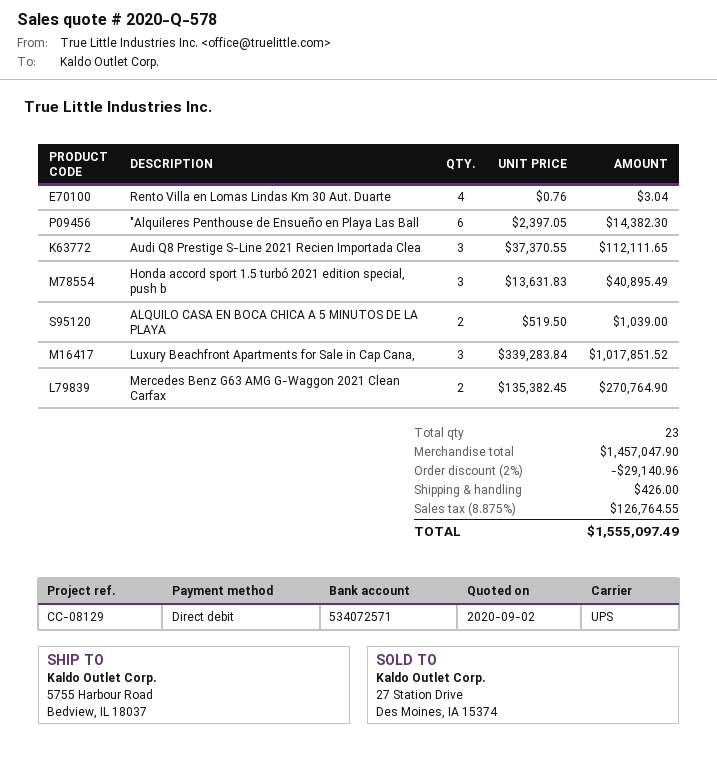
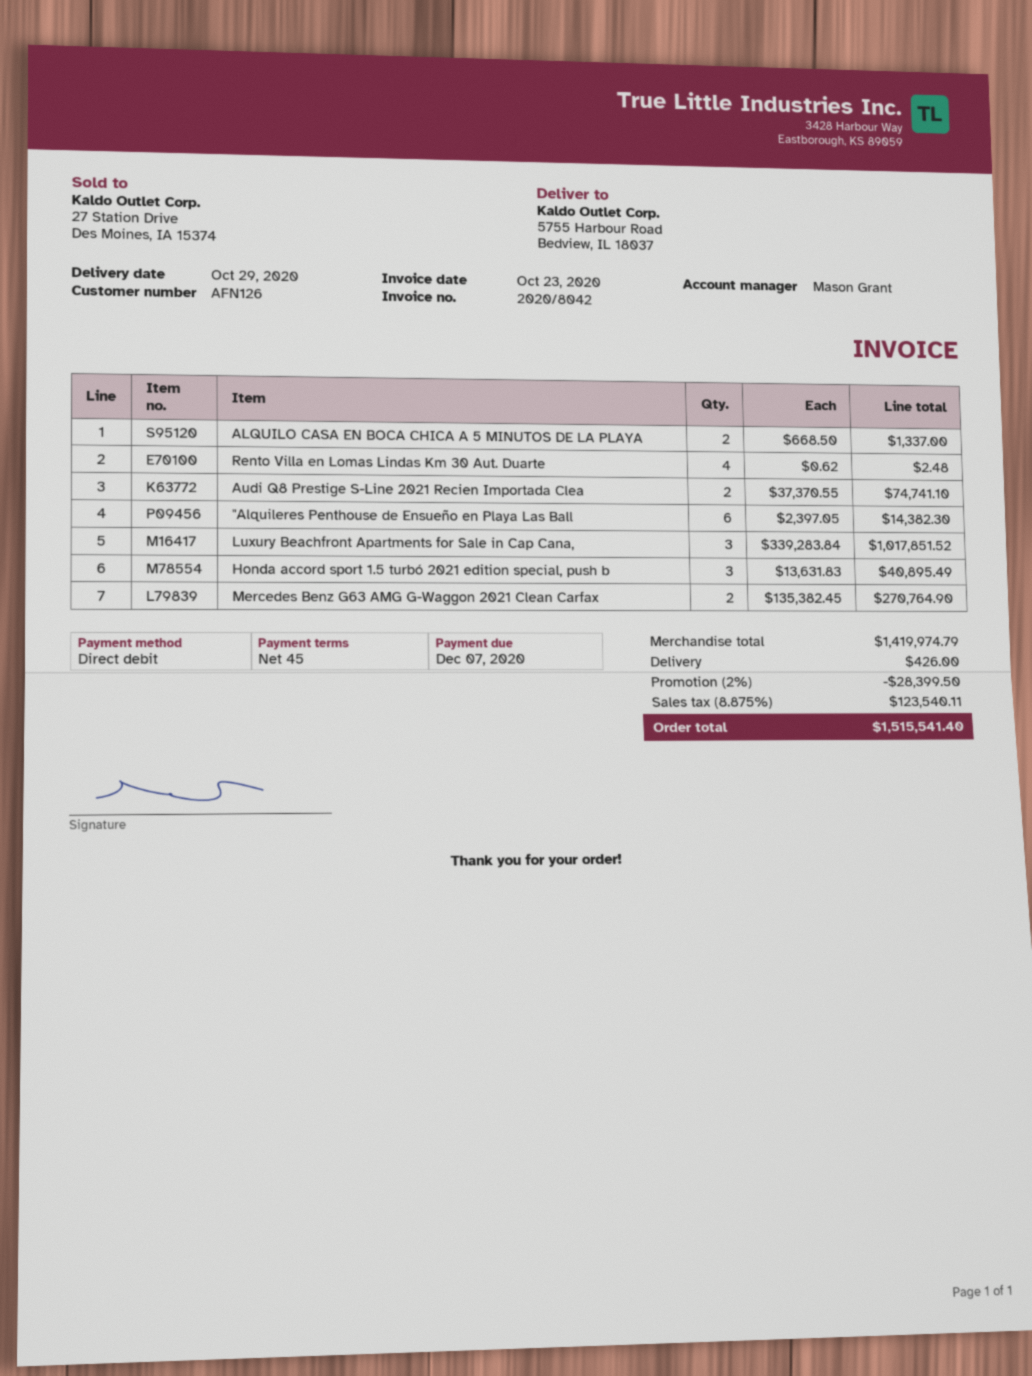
Rento Villa en Lomas Lindas Km 30 Aut. Duarte: 4 x 0.76 = 3.04 -> 4 x 0.62 = 2.48
Audi Q8 Prestige S-Line 2021 Recien Importada Clea: 3 x 37370.55 = 112111.65 -> 2 x 37370.55 = 74741.10
ALQUILO CASA EN BOCA CHICA A 5 MINUTOS DE LA PLAYA: 2 x 519.50 = 1039.00 -> 2 x 668.50 = 1337.00
subtotal: 1457047.90 -> 1419974.79
discount: 2% = 29140.96 -> 2% = 28399.50
tax: 8.875% = 126764.55 -> 8.875% = 123540.11
total: 1555097.49 -> 1515541.40

